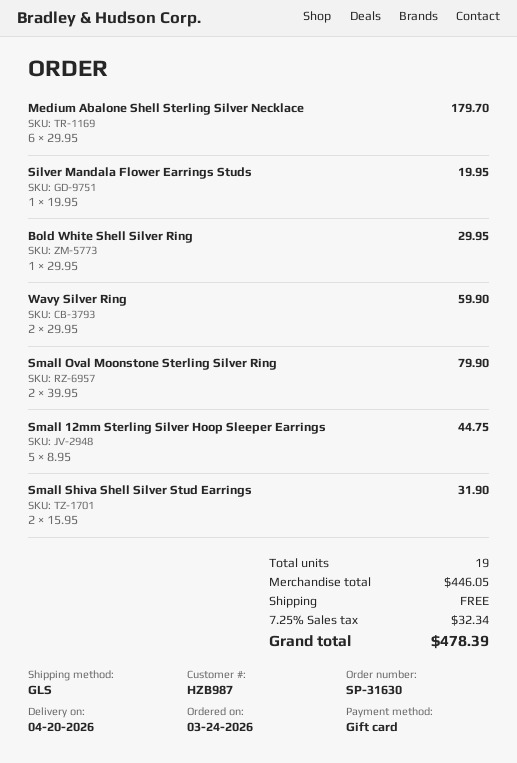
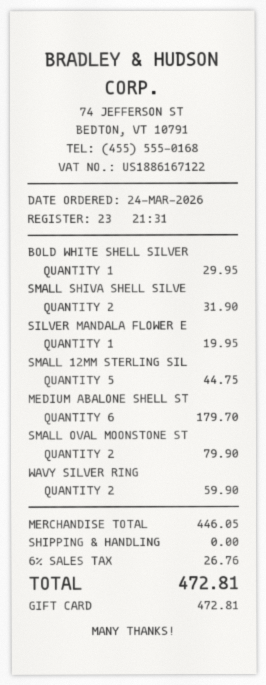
tax: 7.25% = 32.34 -> 6% = 26.76
total: 478.39 -> 472.81

